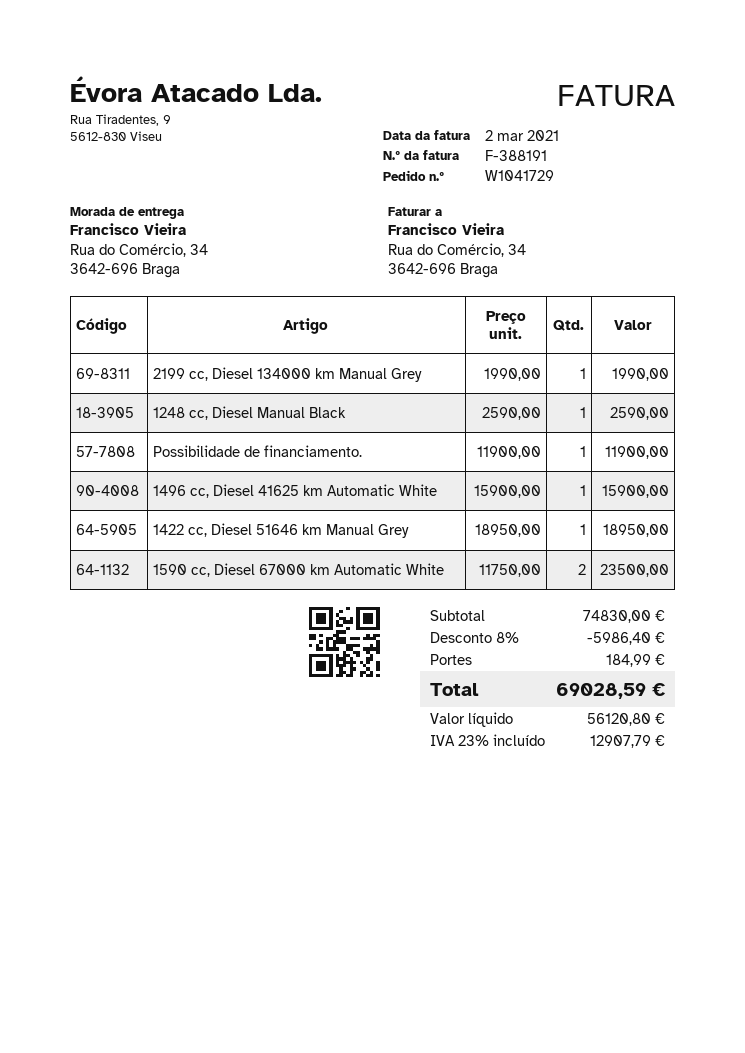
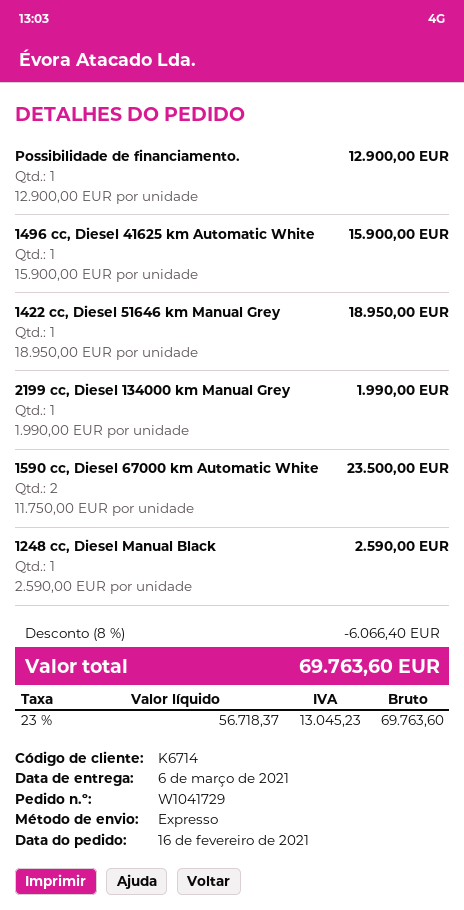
Possibilidade de financiamento.: 1 x 11900.00 = 11900.00 -> 1 x 12900.00 = 12900.00
discount: 8% = 5986.40 -> 8% = 6066.40
shipping: 184.99 -> none
net: 56120.80 -> 56718.37
tax: 23% = 12907.79 -> 23% = 13045.23
total: 69028.59 -> 69763.60

